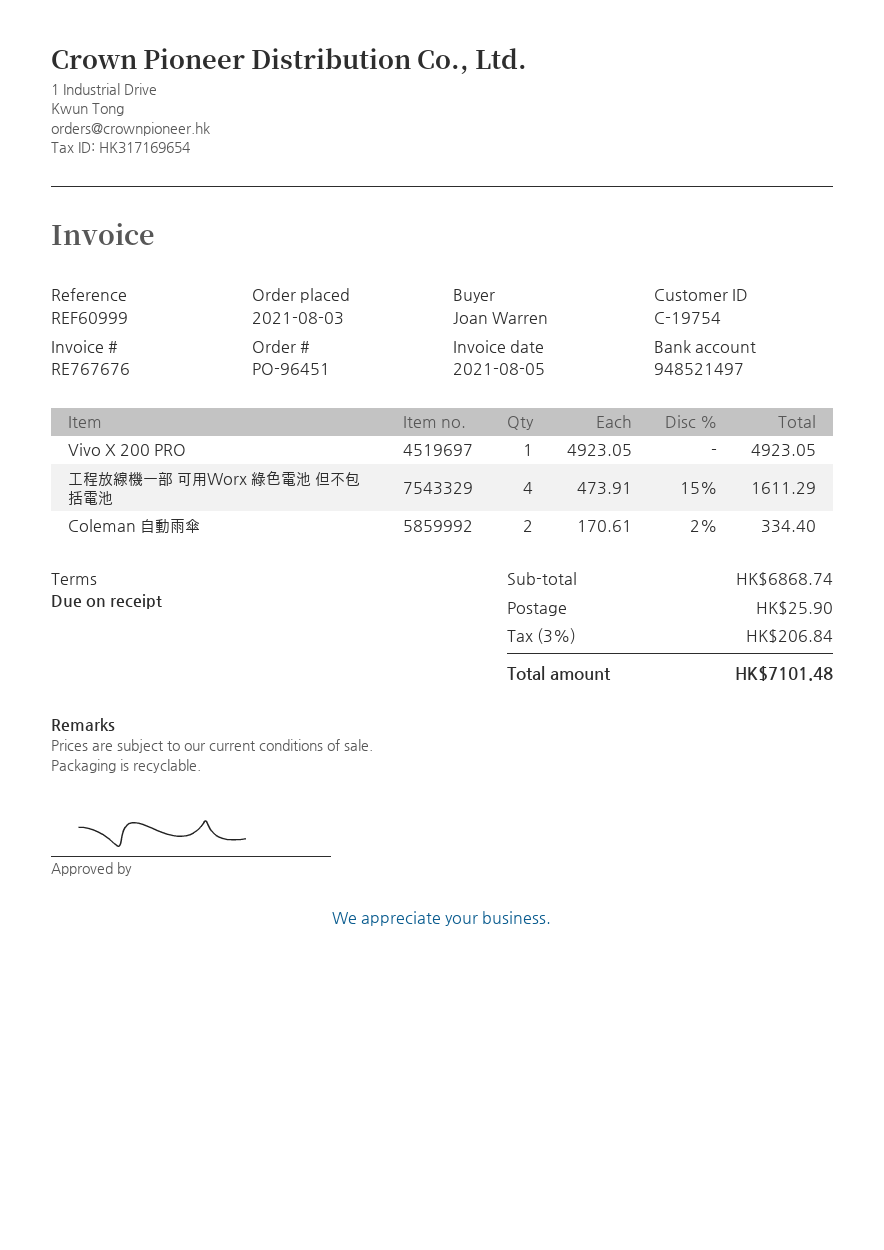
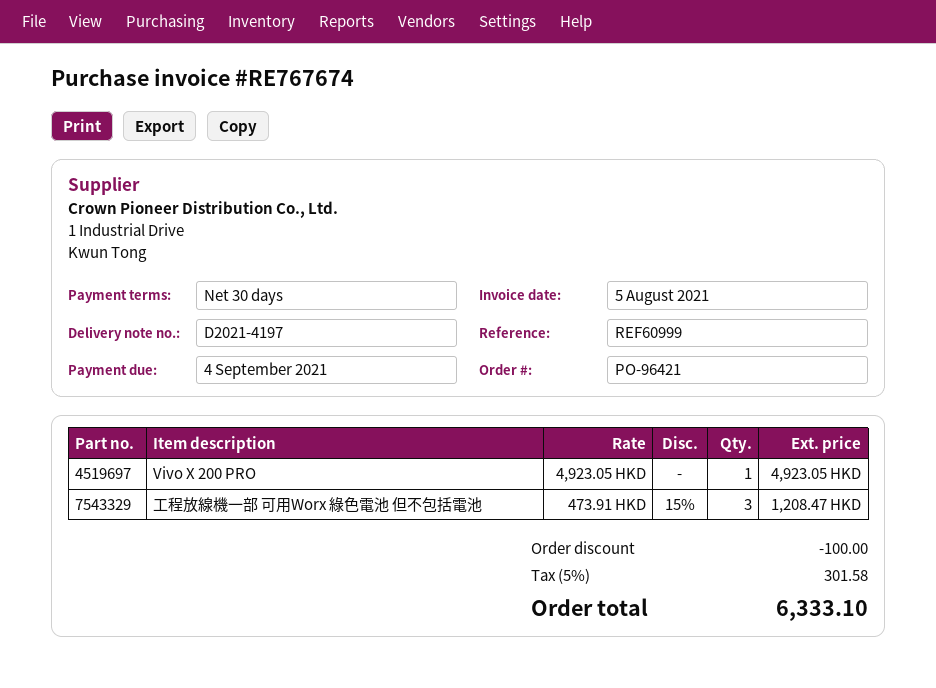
order number: PO-96451 -> PO-96421
invoice number: RE767676 -> RE767674
payment terms: on receipt -> 30 days
工程放線機一部 可用Worx 綠色電池 但不包括電池: 4 x 473.91 - 15% = 1611.29 -> 3 x 473.91 - 15% = 1208.47
Coleman 自動雨傘: 2 x 170.61 - 2% = 334.40 -> none
discount: none -> 100.00
shipping: 25.90 -> none
tax: 3% = 206.84 -> 5% = 301.58
total: 7101.48 -> 6333.10

